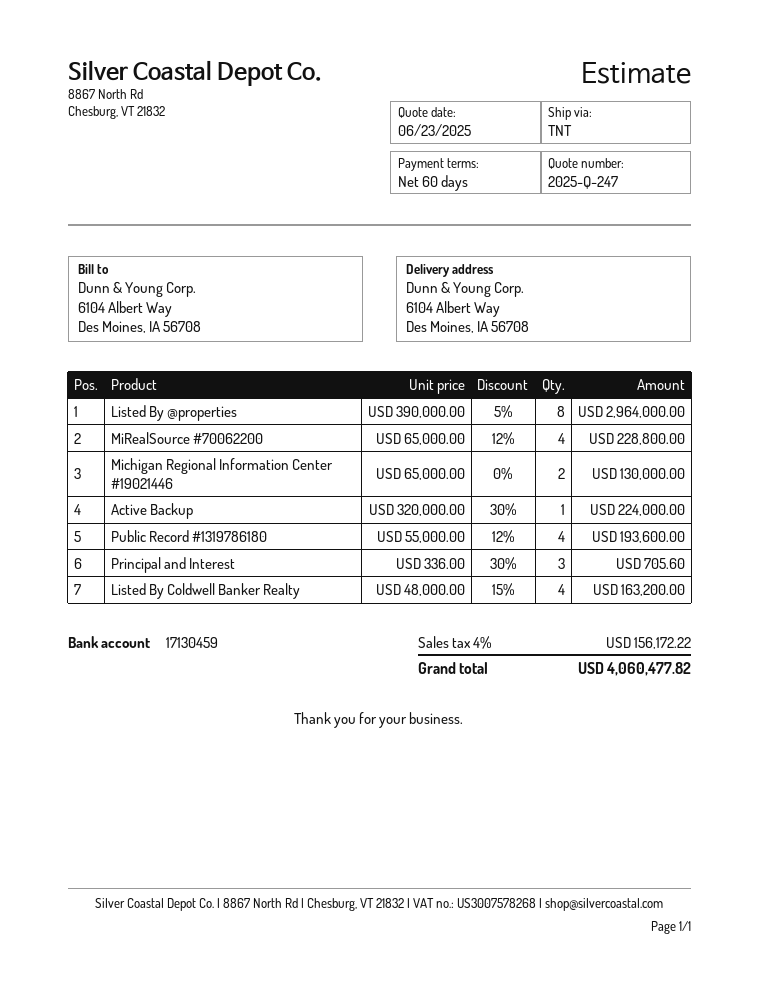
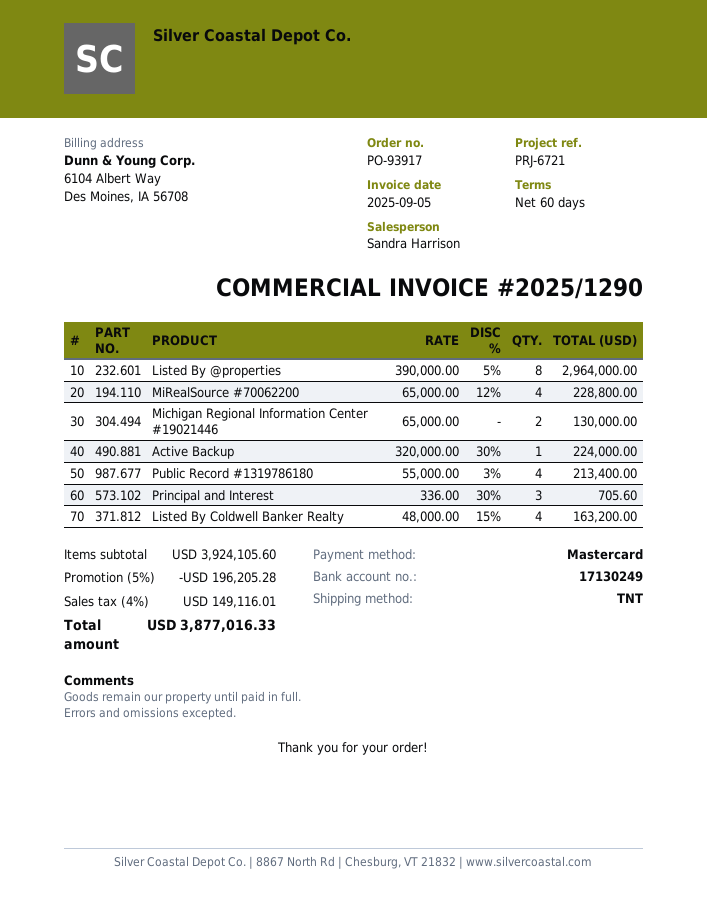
bank account: 17130459 -> 17130249
Public Record #1319786180: 4 x 55000.00 - 12% = 193600.00 -> 4 x 55000.00 - 3% = 213400.00
discount: none -> 5% = 196205.28
tax: 4% = 156172.22 -> 4% = 149116.01
total: 4060477.82 -> 3877016.33

